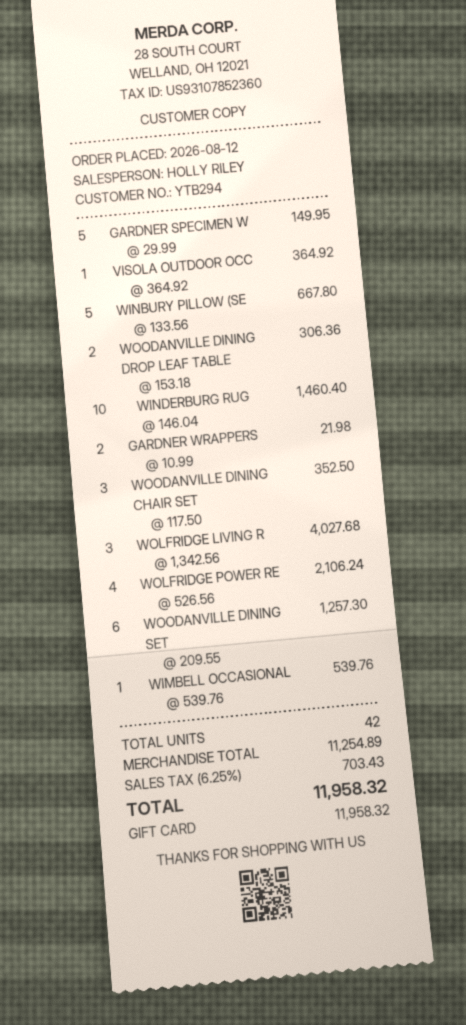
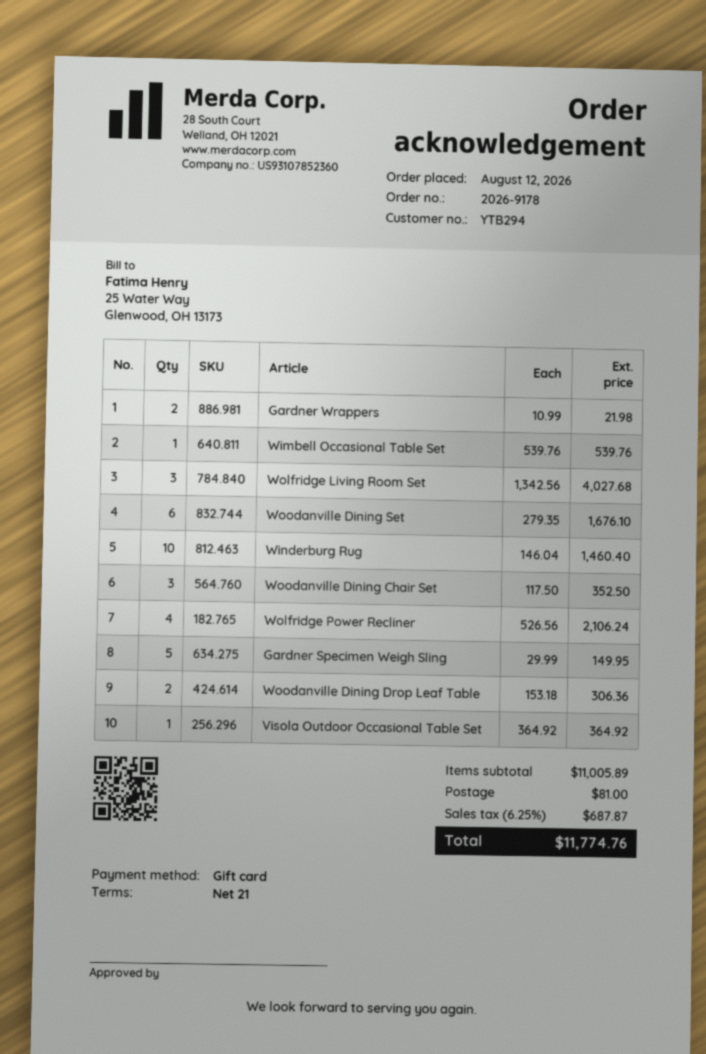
WINBURY PILLOW (SE: 5 x 133.56 = 667.80 -> none
WOODANVILLE DINING SET: 6 x 209.55 = 1257.30 -> 6 x 279.35 = 1676.10
subtotal: 11254.89 -> 11005.89
shipping: none -> 81.00
tax: 6.25% = 703.43 -> 6.25% = 687.87
total: 11958.32 -> 11774.76

